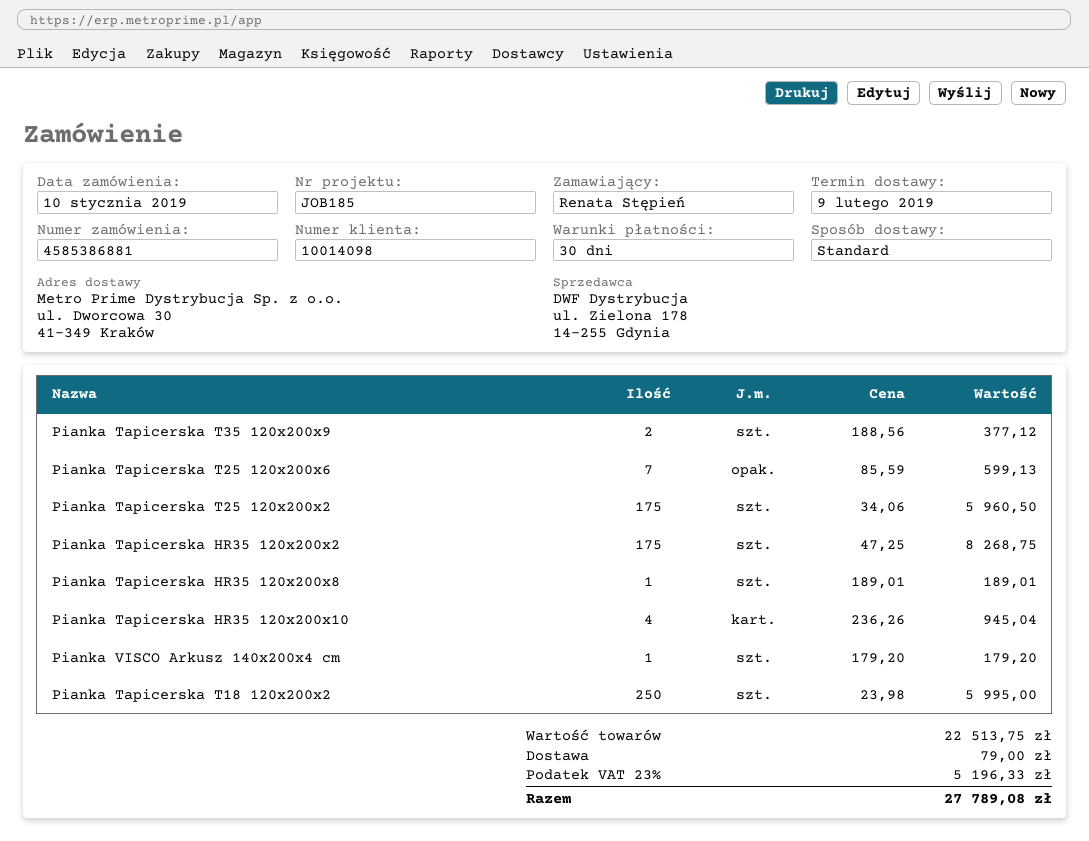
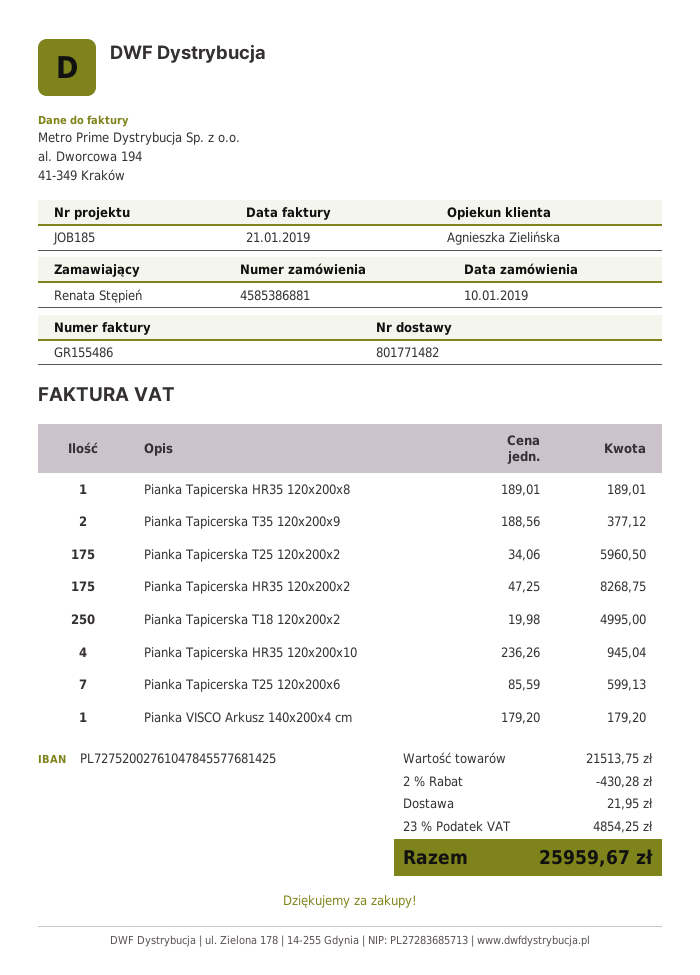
Pianka Tapicerska T18 120x200x2: 250 x 23.98 = 5995.00 -> 250 x 19.98 = 4995.00
subtotal: 22513.75 -> 21513.75
discount: none -> 2% = 430.28
shipping: 79.00 -> 21.95
tax: 23% = 5196.33 -> 23% = 4854.25
total: 27789.08 -> 25959.67

